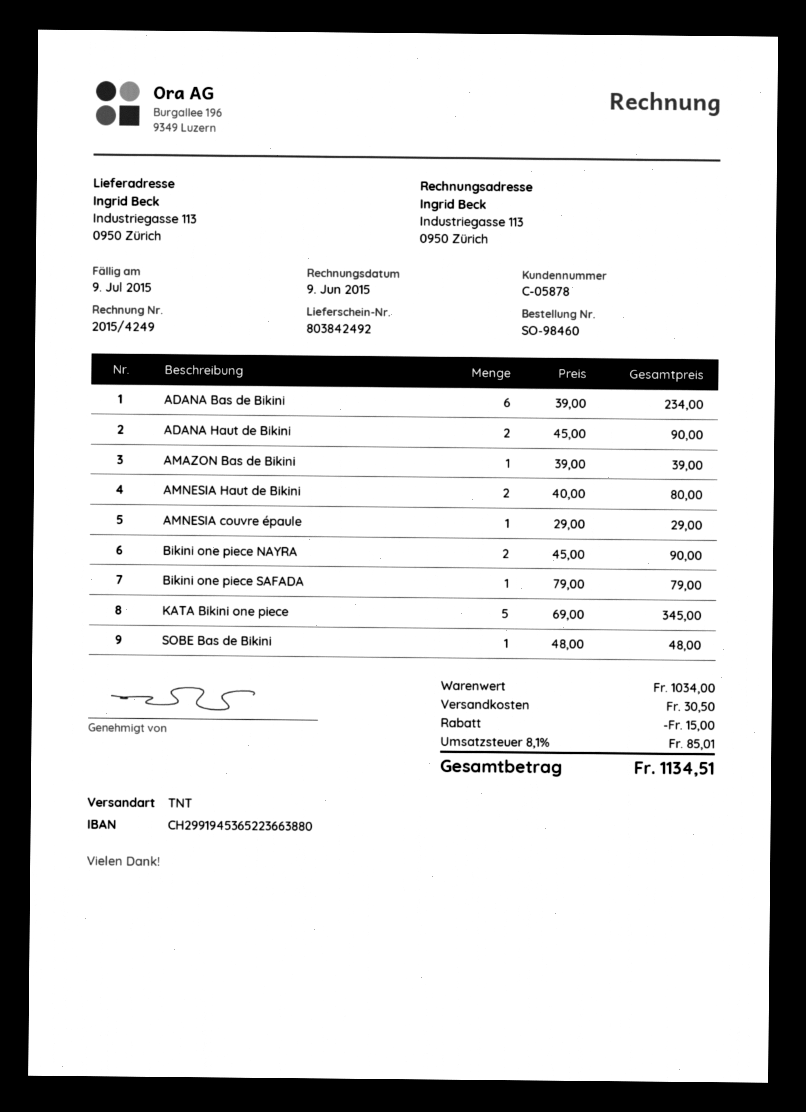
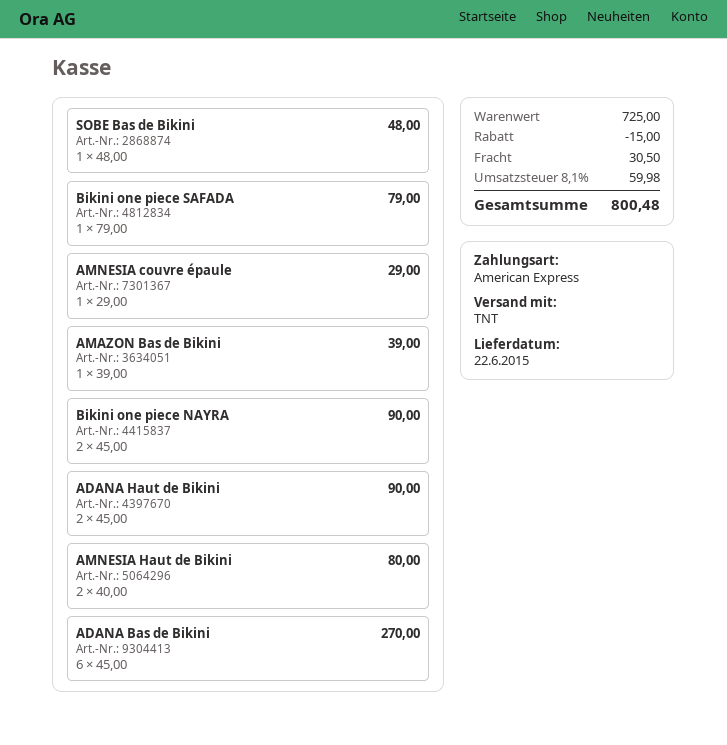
ADANA Bas de Bikini: 6 x 39.00 = 234.00 -> 6 x 45.00 = 270.00
KATA Bikini one piece: 5 x 69.00 = 345.00 -> none
subtotal: 1034.00 -> 725.00
tax: 8.1% = 85.01 -> 8.1% = 59.98
total: 1134.51 -> 800.48

